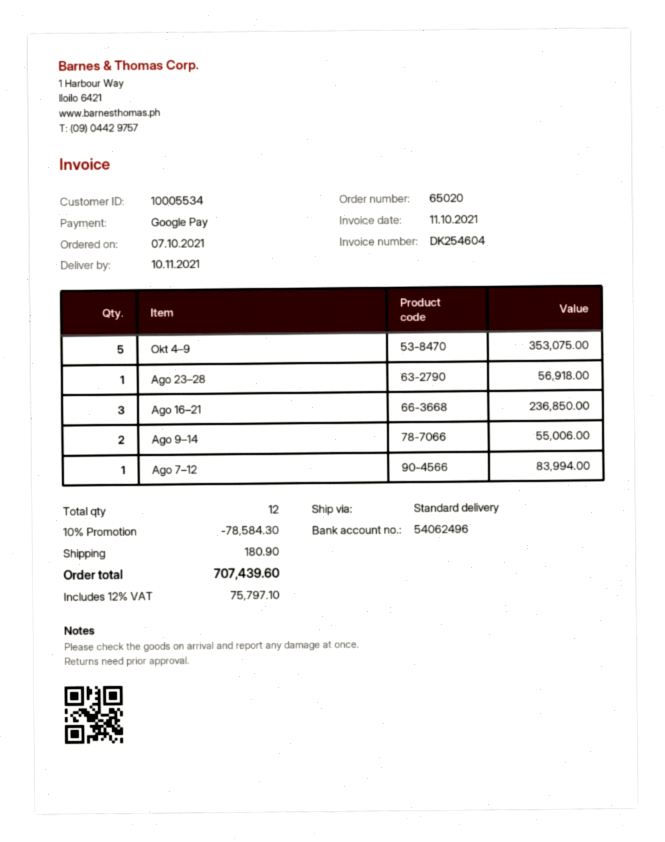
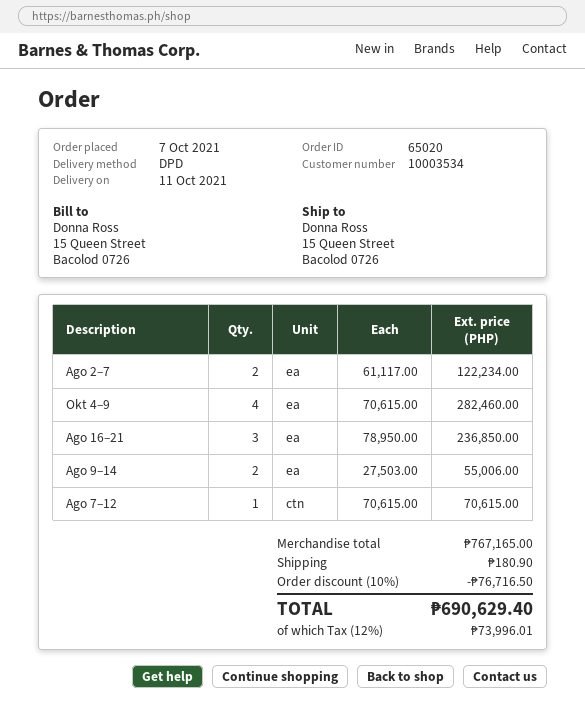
delivery date: 2021-11-10 -> 2021-10-11
customer number: 10005534 -> 10003534
shipping method: standard -> DPD
Okt 4–9: 5 for 353075.00 -> 4 for 282460.00
Ago 23–28: 1 for 56918.00 -> none
Ago 7–12: 1 for 83994.00 -> 1 for 70615.00
Ago 2–7: none -> 2 for 122234.00
discount: 10% = 78584.30 -> 10% = 76716.50
tax: 12% = 75797.10 -> 12% = 73996.01
total: 707439.60 -> 690629.40

